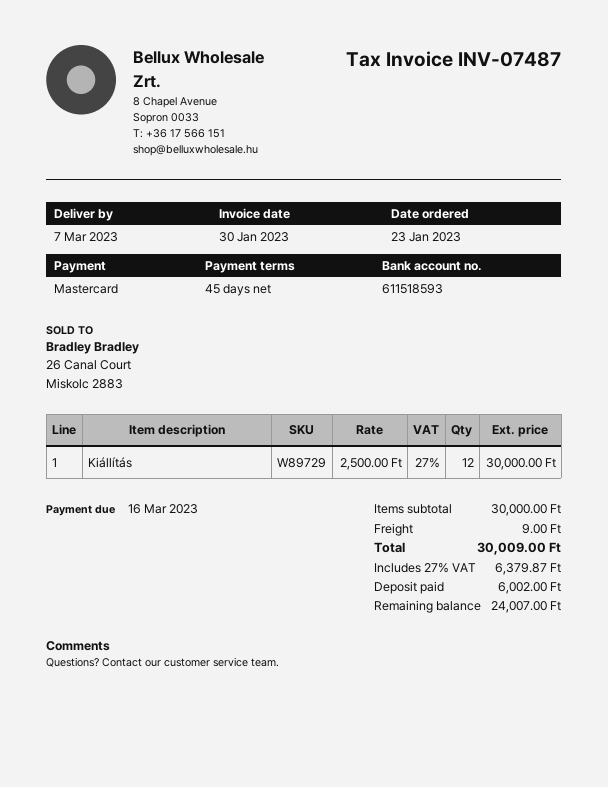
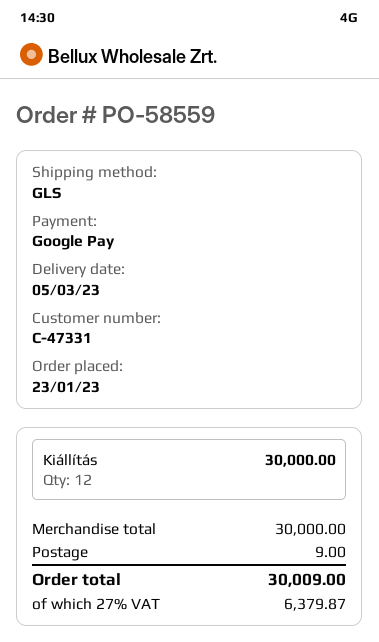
delivery date: 2023-03-07 -> 2023-03-05
payment method: Mastercard -> Google Pay

